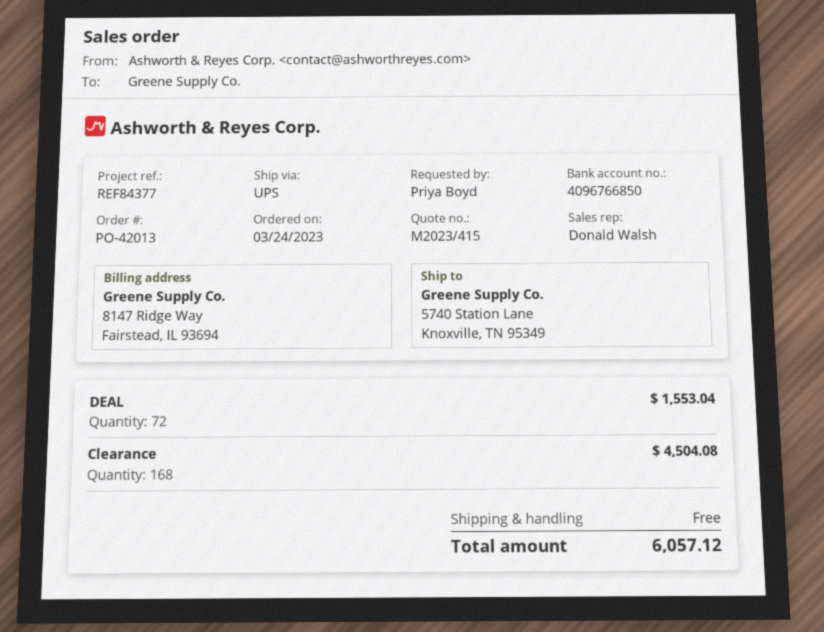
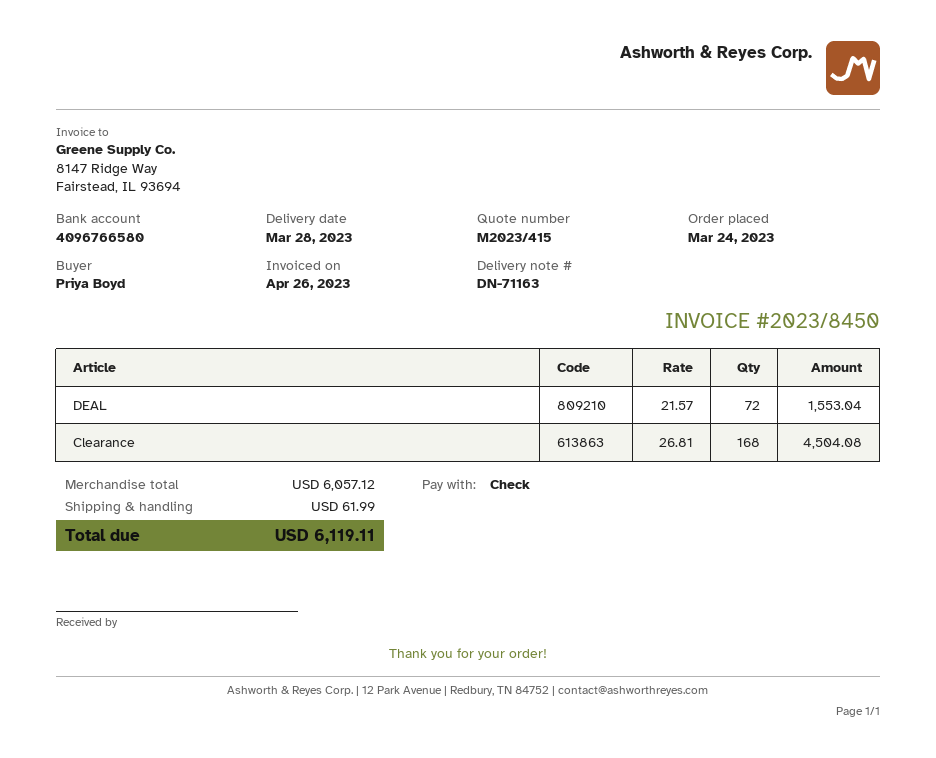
bank account: 4096766850 -> 4096766580
shipping: 0.00 -> 61.99
total: 6057.12 -> 6119.11

